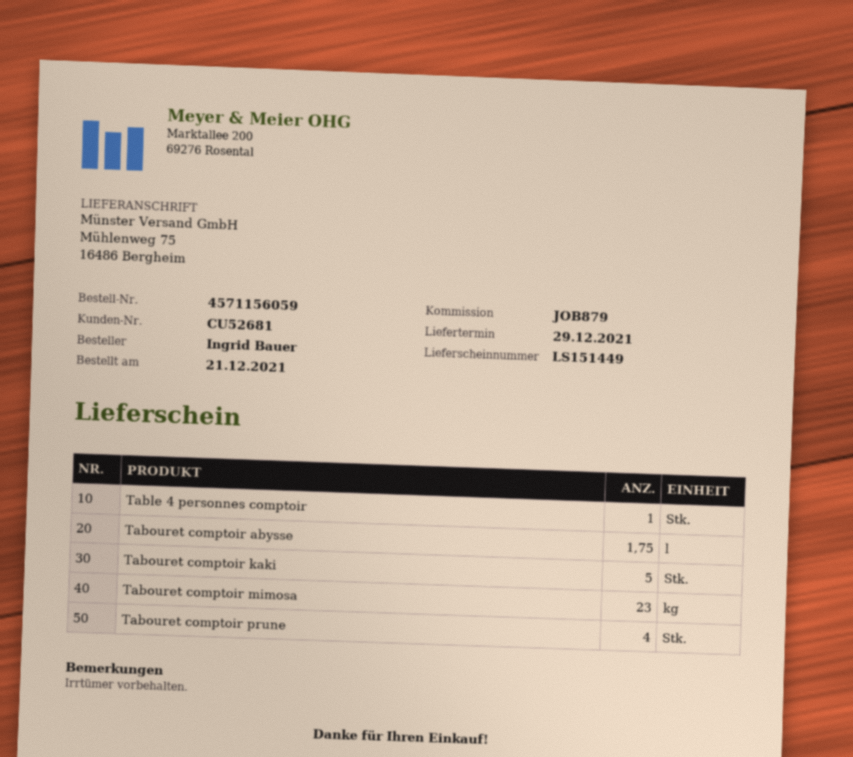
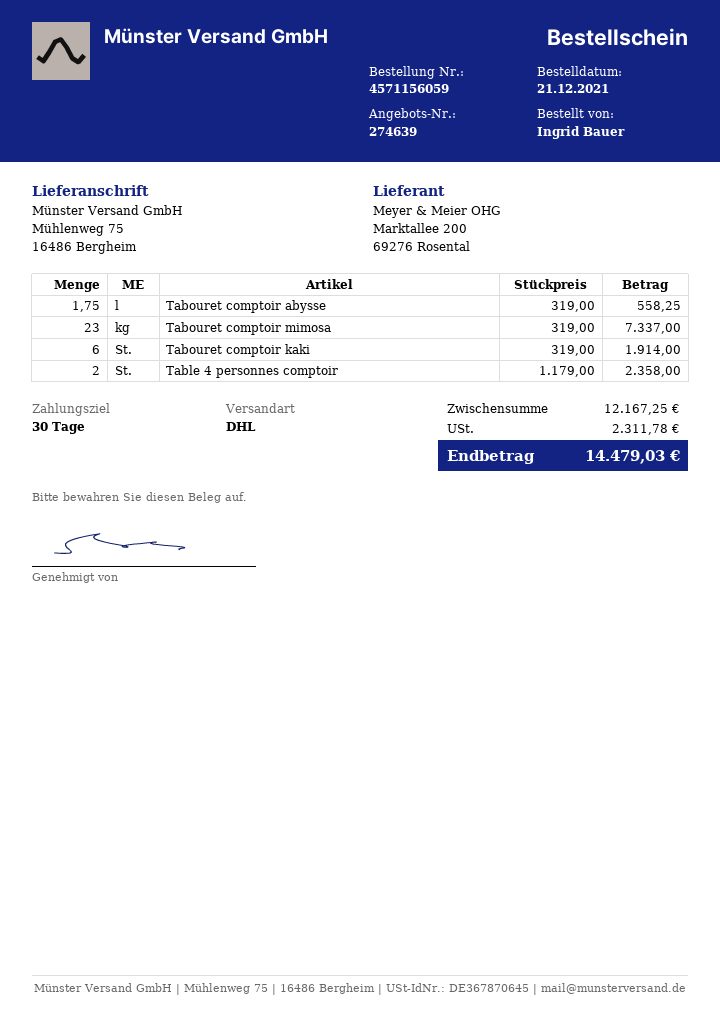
Table 4 personnes comptoir: 1 -> 2
Tabouret comptoir kaki: 5 -> 6
Tabouret comptoir prune: 4 -> none

